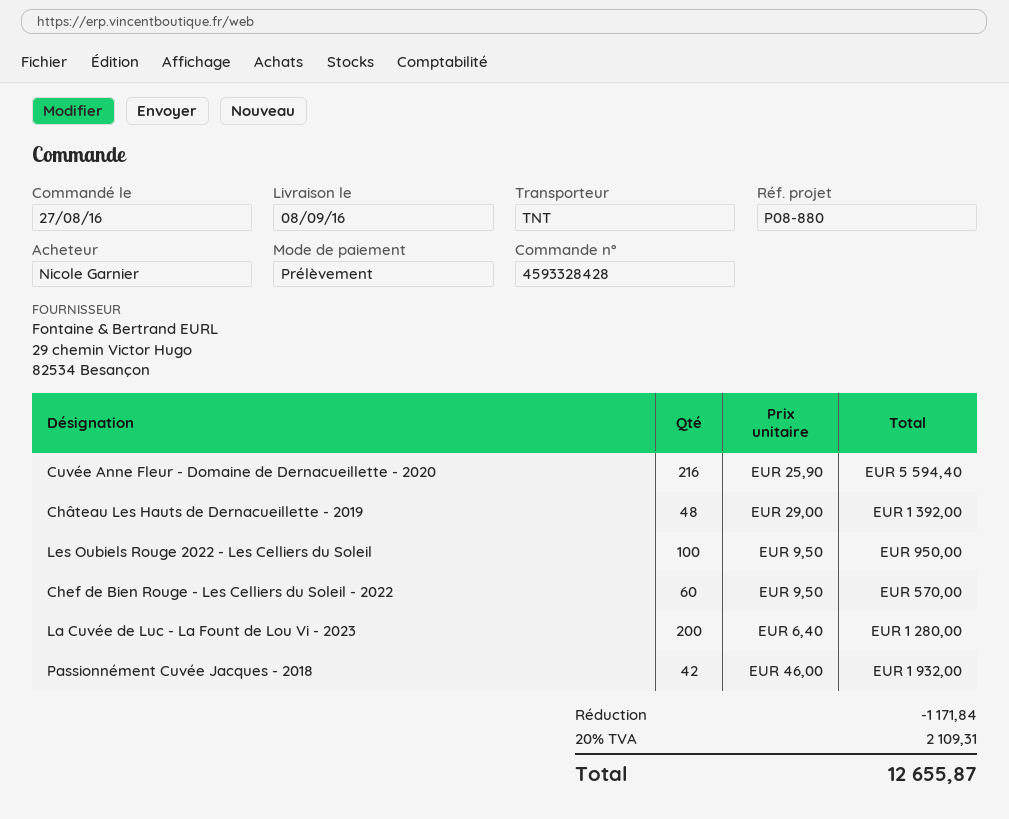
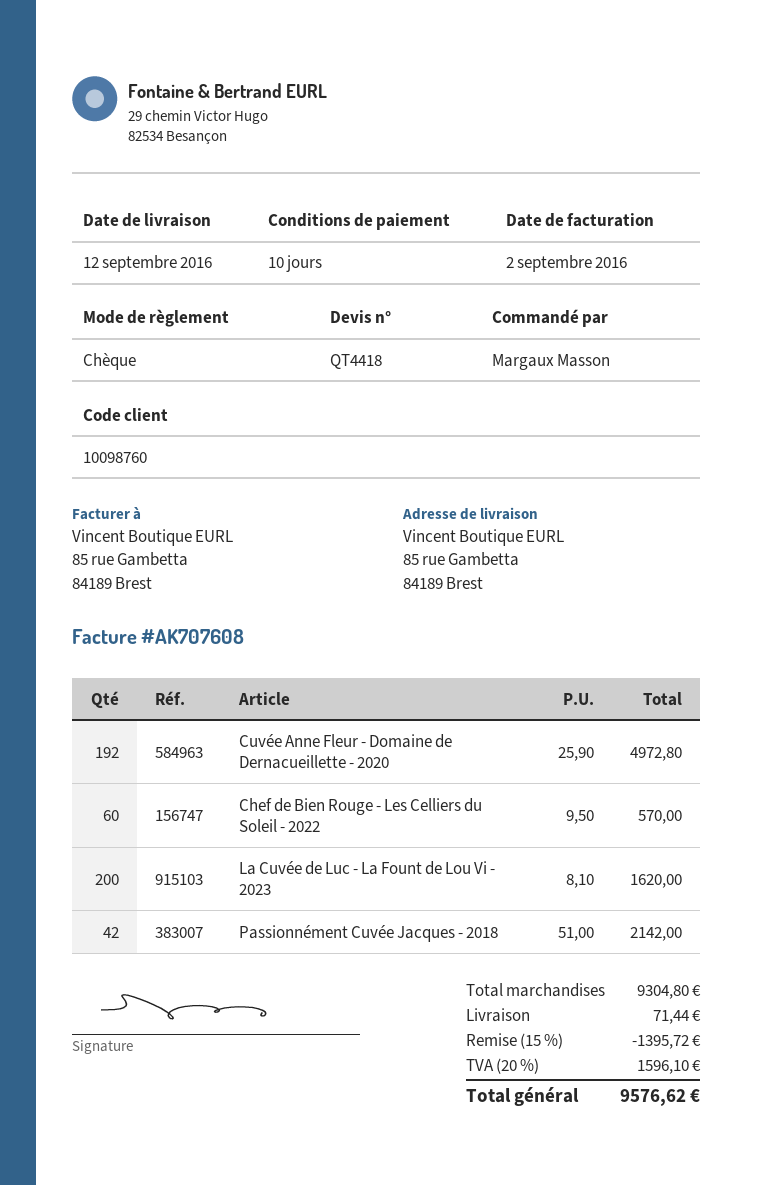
delivery date: 2016-09-08 -> 2016-09-12
ordered by: Nicole Garnier -> Margaux Masson
payment method: direct debit -> cheque
Cuvée Anne Fleur - Domaine de Dernacueillette - 2020: 216 x 25.90 = 5594.40 -> 192 x 25.90 = 4972.80
Château Les Hauts de Dernacueillette - 2019: 48 x 29.00 = 1392.00 -> none
Les Oubiels Rouge 2022 - Les Celliers du Soleil: 100 x 9.50 = 950.00 -> none
La Cuvée de Luc - La Fount de Lou Vi - 2023: 200 x 6.40 = 1280.00 -> 200 x 8.10 = 1620.00
Passionnément Cuvée Jacques - 2018: 42 x 46.00 = 1932.00 -> 42 x 51.00 = 2142.00
discount: 1171.84 -> 1395.72
shipping: none -> 71.44
tax: 20% = 2109.31 -> 20% = 1596.10
total: 12655.87 -> 9576.62

